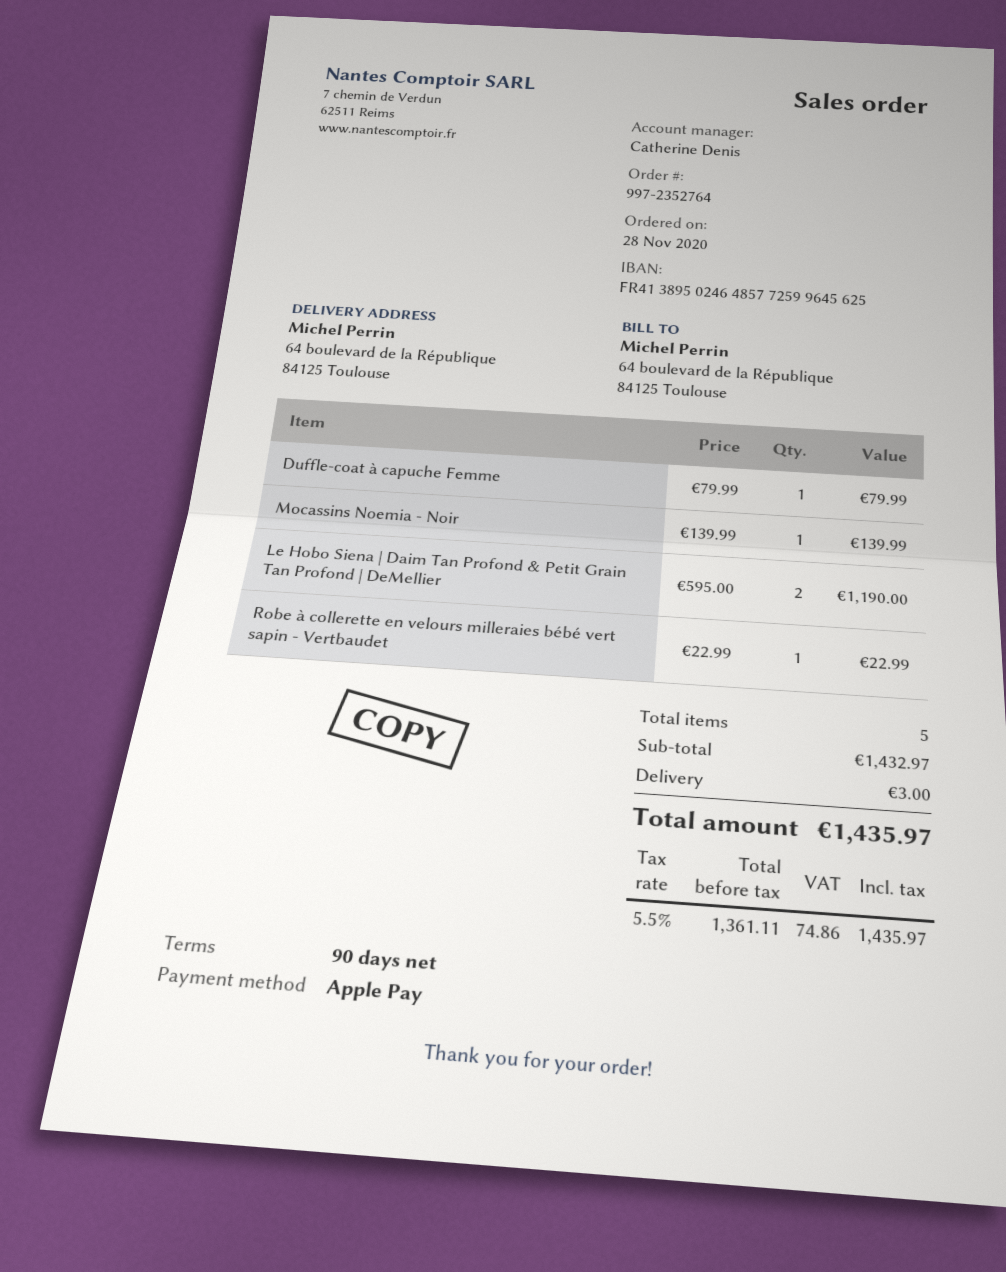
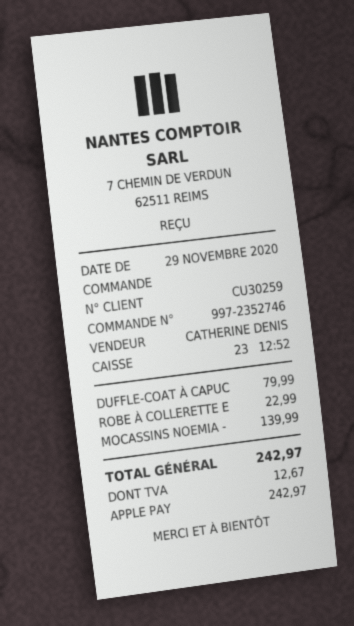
order number: 997-2352764 -> 997-2352746
order date: 2020-11-28 -> 2020-11-29
Le Hobo Siena | Daim Tan Profond & Petit Grain Tan Profond | DeMellier: 2 x 595.00 = 1190.00 -> none
shipping: 3.00 -> none
tax: 74.86 -> 12.67
total: 1435.97 -> 242.97

